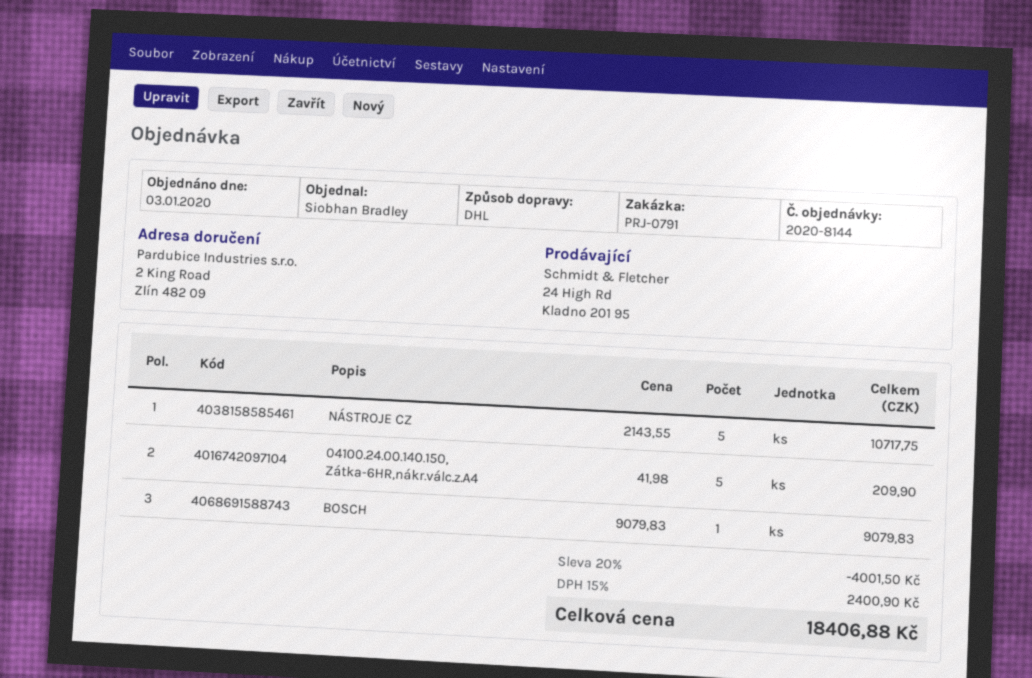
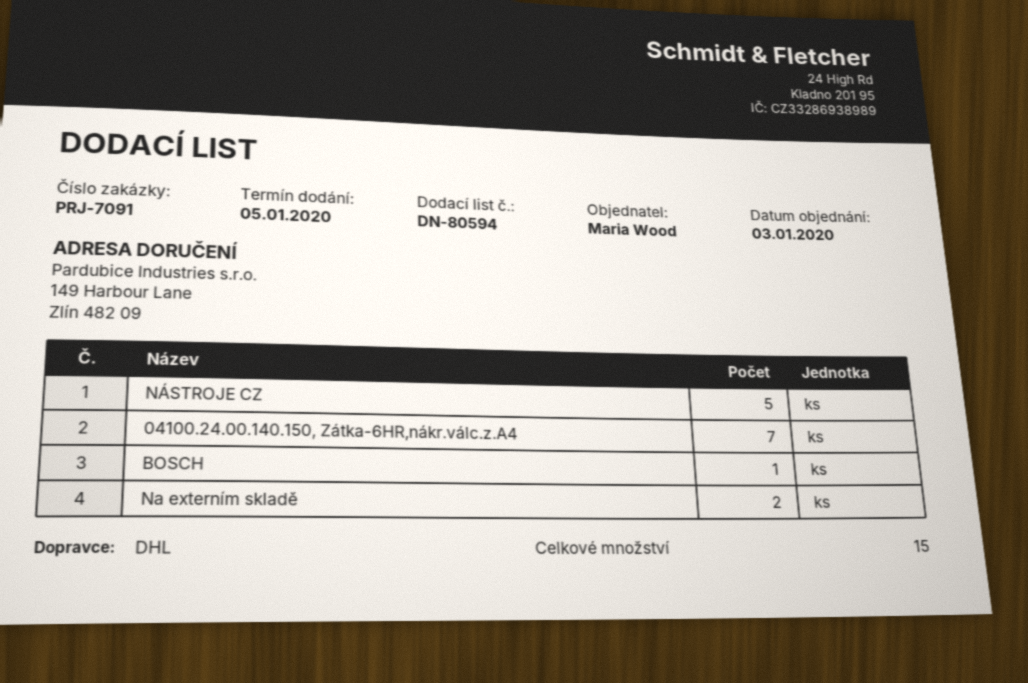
reference: PRJ-0791 -> PRJ-7091
ordered by: Siobhan Bradley -> Maria Wood
ship to: 2 King Road, Zlín 482 09 -> 149 Harbour Lane, Zlín 482 09
04100.24.00.140.150, Zátka-6HR,nákr.válc.z.A4: 5 -> 7
Na externím skladě: none -> 2

